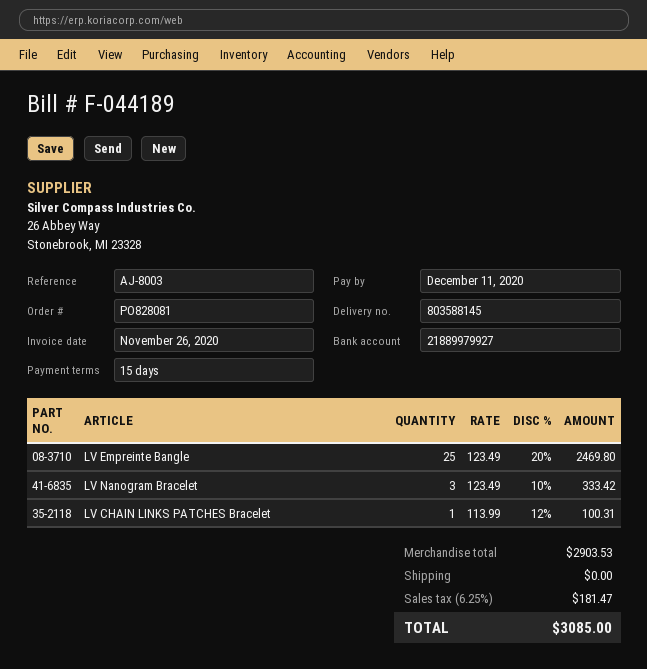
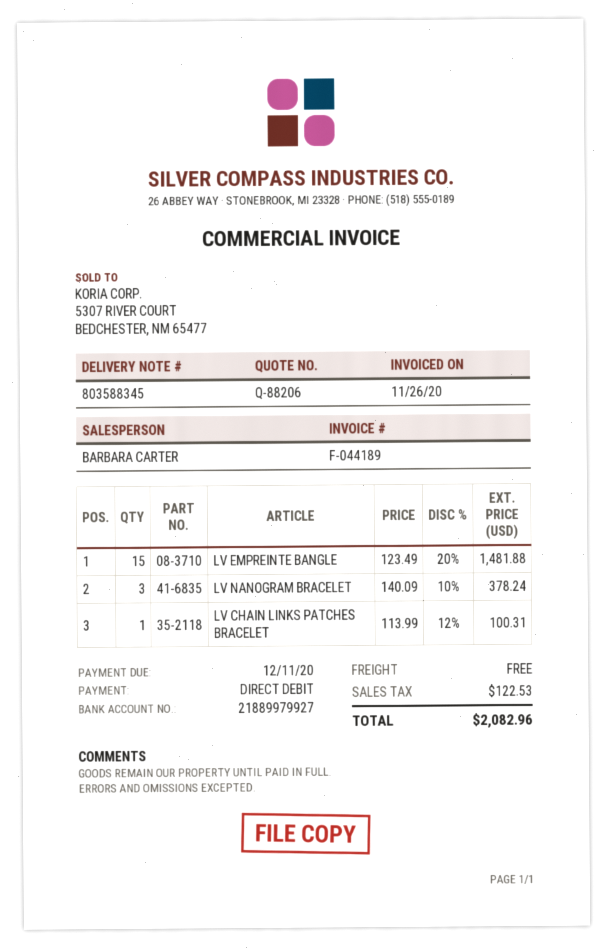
delivery note number: 803588145 -> 803588345
LV Empreinte Bangle: 25 x 123.49 - 20% = 2469.80 -> 15 x 123.49 - 20% = 1481.88
LV Nanogram Bracelet: 3 x 123.49 - 10% = 333.42 -> 3 x 140.09 - 10% = 378.24
tax: 181.47 -> 122.53
total: 3085.00 -> 2082.96

